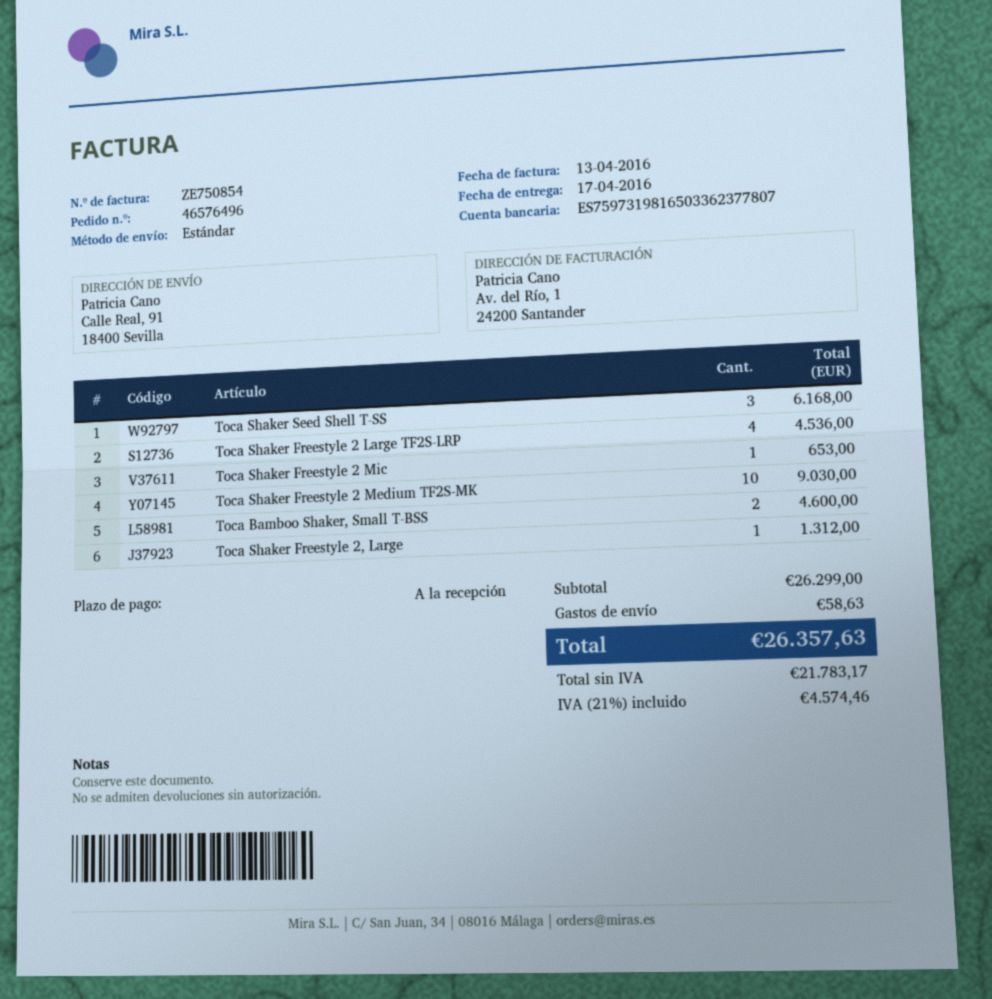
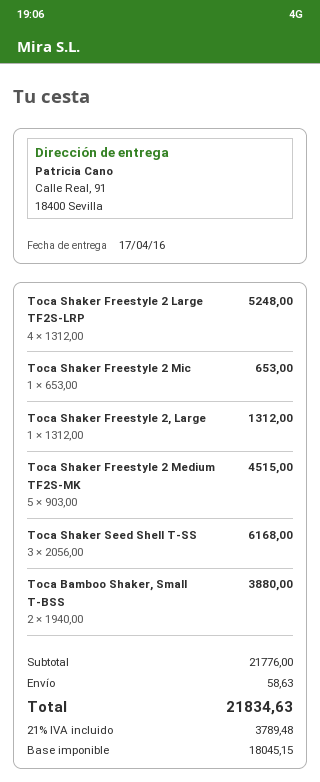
Toca Shaker Freestyle 2 Large TF2S-LRP: 4 for 4536.00 -> 4 for 5248.00
Toca Shaker Freestyle 2 Medium TF2S-MK: 10 for 9030.00 -> 5 for 4515.00
Toca Bamboo Shaker, Small T-BSS: 2 for 4600.00 -> 2 for 3880.00
subtotal: 26299.00 -> 21776.00
net: 21783.17 -> 18045.15
tax: 21% = 4574.46 -> 21% = 3789.48
total: 26357.63 -> 21834.63

